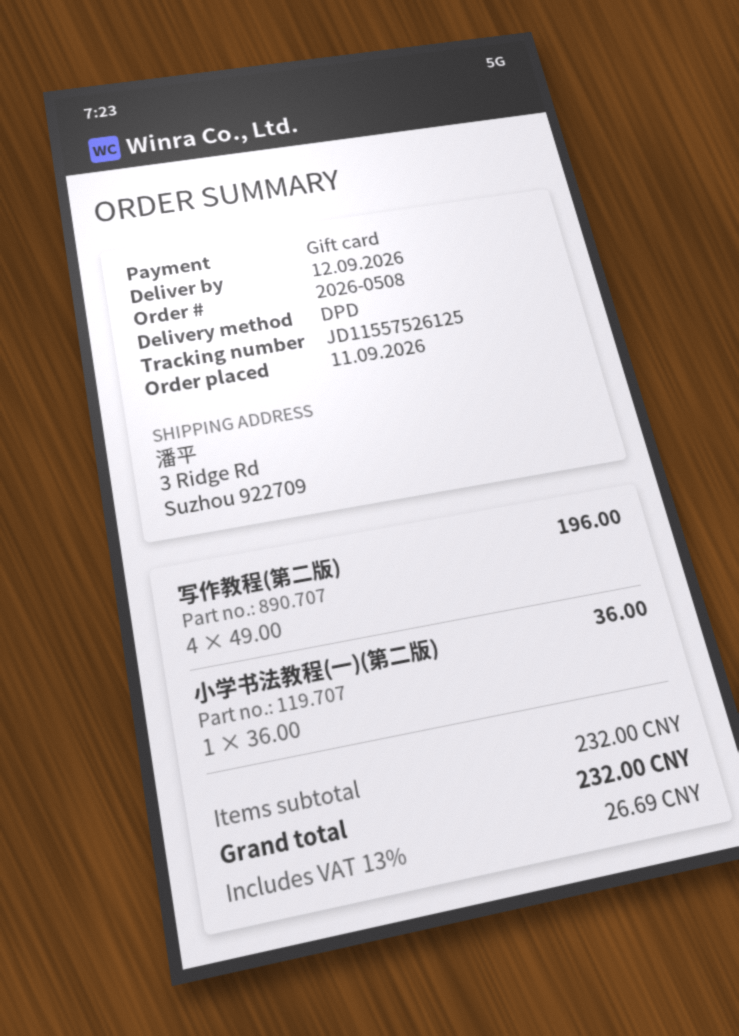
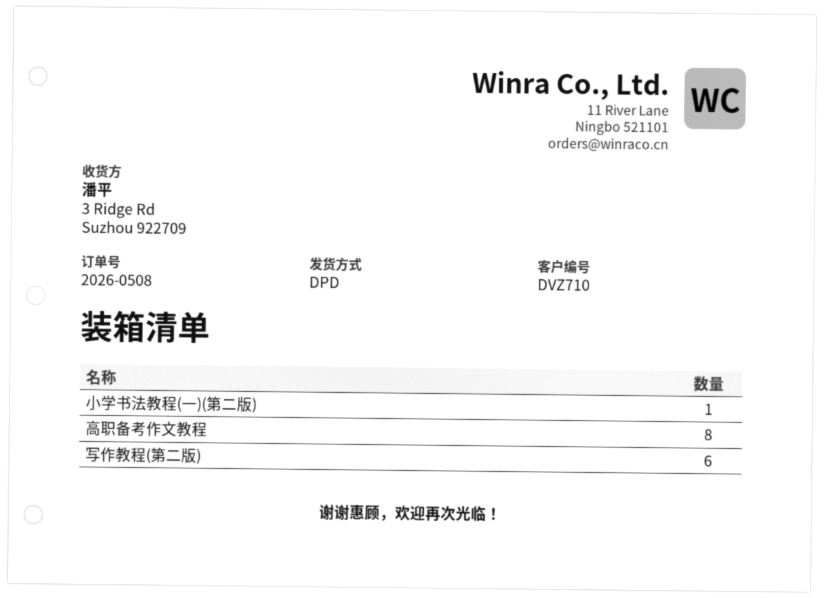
写作教程(第二版): 4 -> 6
高职备考作文教程: none -> 8

